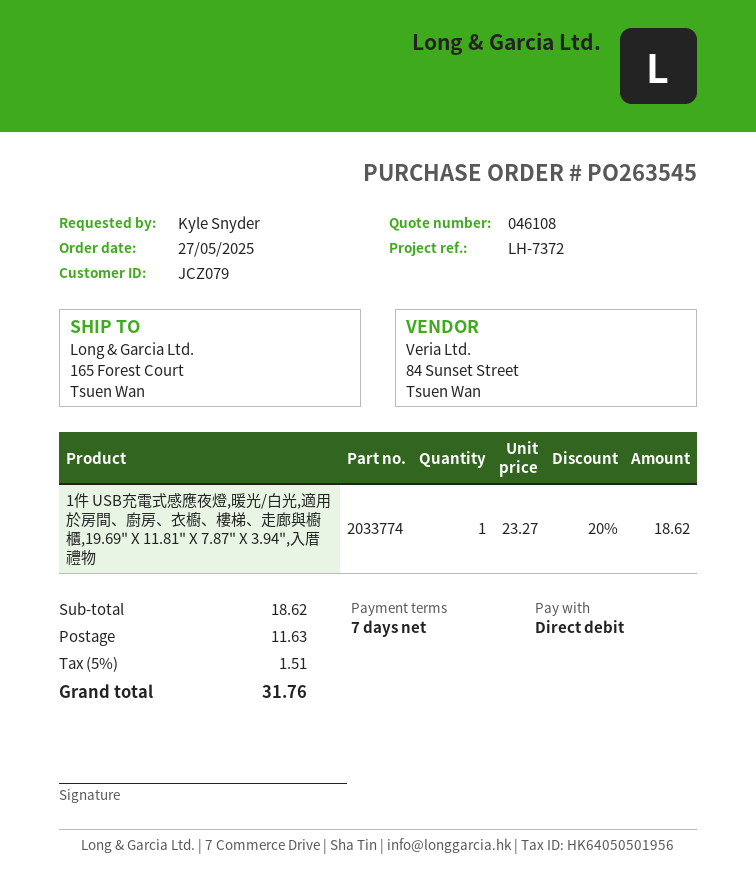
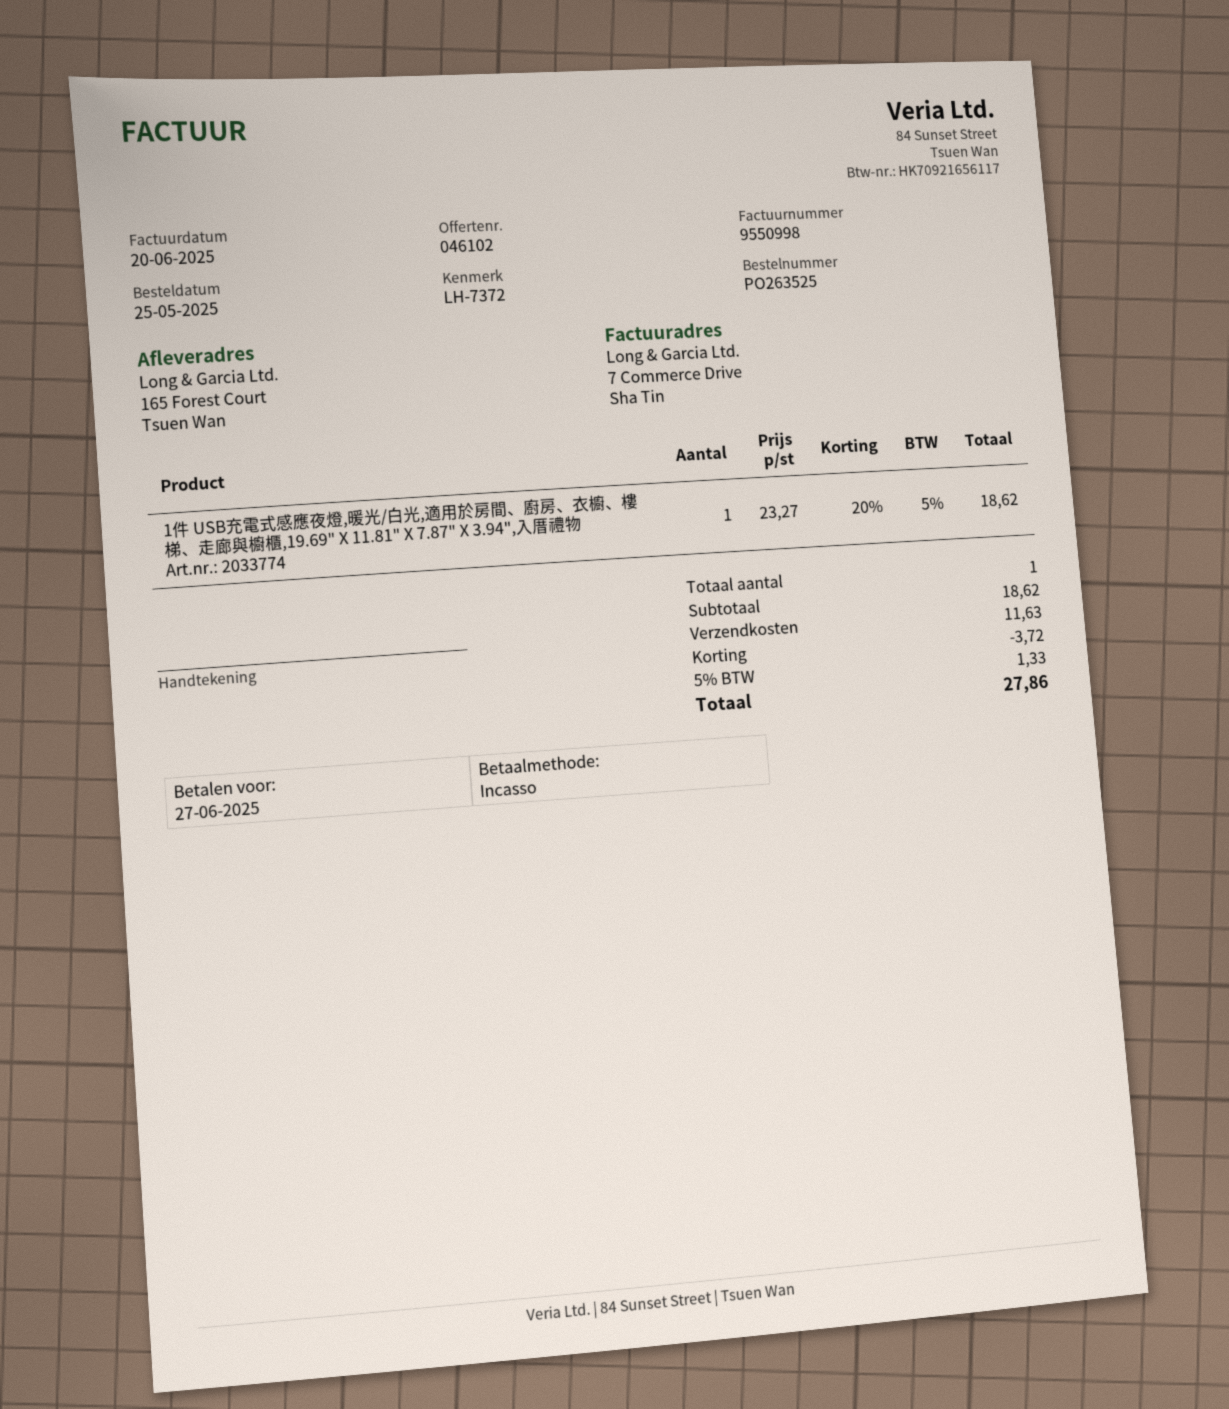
quote number: 046108 -> 046102
order number: PO263545 -> PO263525
order date: 2025-05-27 -> 2025-05-25
discount: none -> 3.72
tax: 5% = 1.51 -> 5% = 1.33
total: 31.76 -> 27.86

